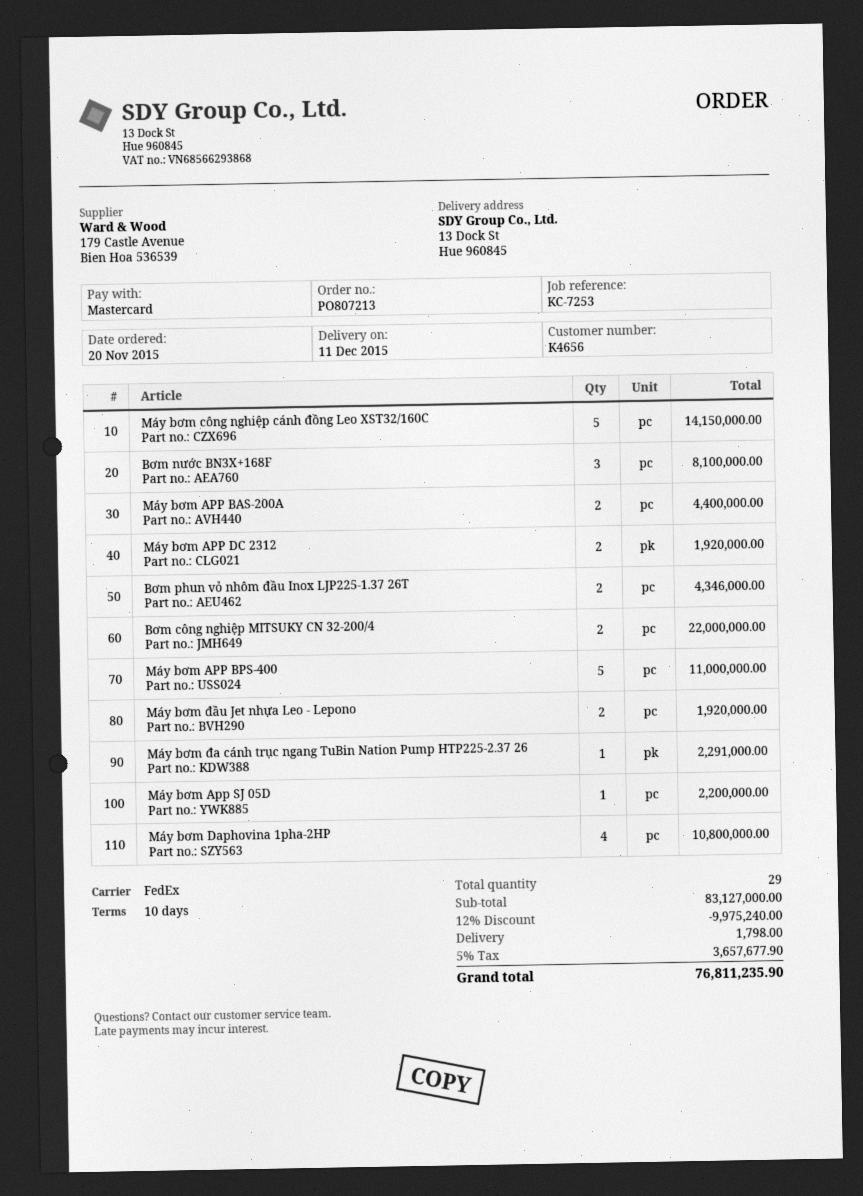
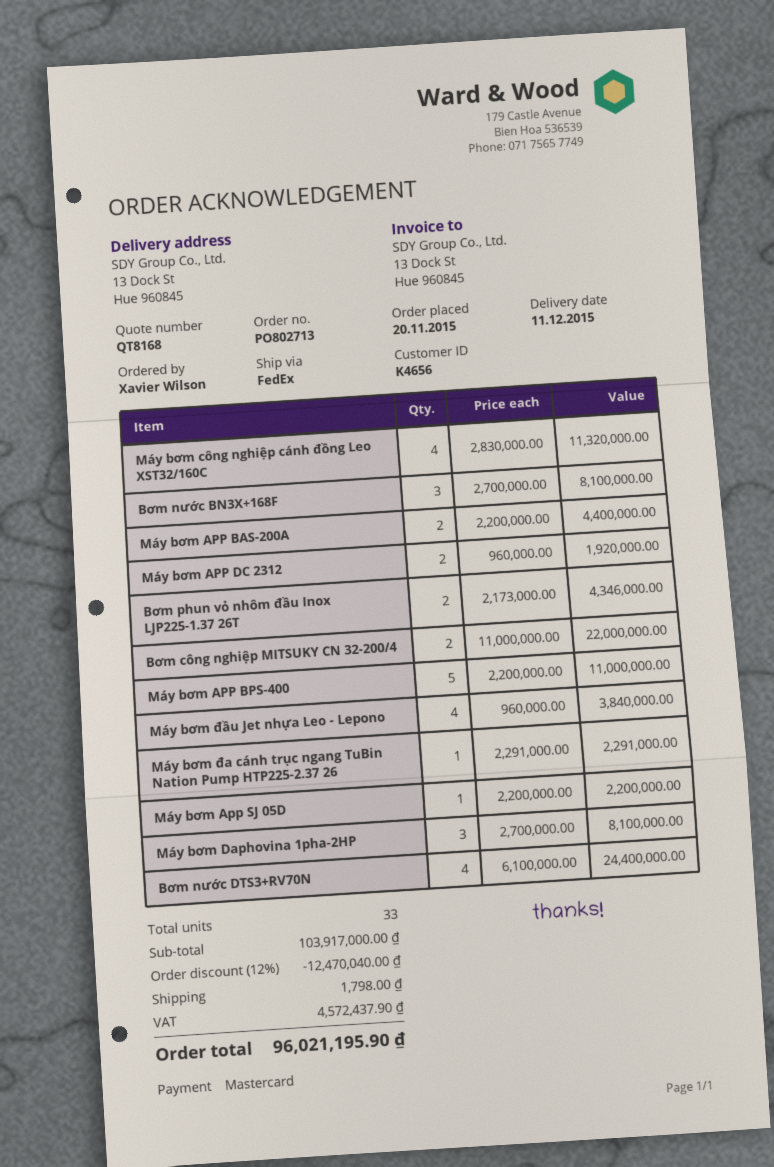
order number: PO807213 -> PO802713
Máy bơm công nghiệp cánh đồng Leo XST32/160C: 5 for 14150000.00 -> 4 for 11320000.00
Máy bơm đầu Jet nhựa Leo - Lepono: 2 for 1920000.00 -> 4 for 3840000.00
Máy bơm Daphovina 1pha-2HP: 4 for 10800000.00 -> 3 for 8100000.00
Bơm nước DTS3+RV70N: none -> 4 for 24400000.00
total quantity: 29 -> 33
subtotal: 83127000.00 -> 103917000.00
discount: 12% = 9975240.00 -> 12% = 12470040.00
tax: 3657677.90 -> 4572437.90
total: 76811235.90 -> 96021195.90

